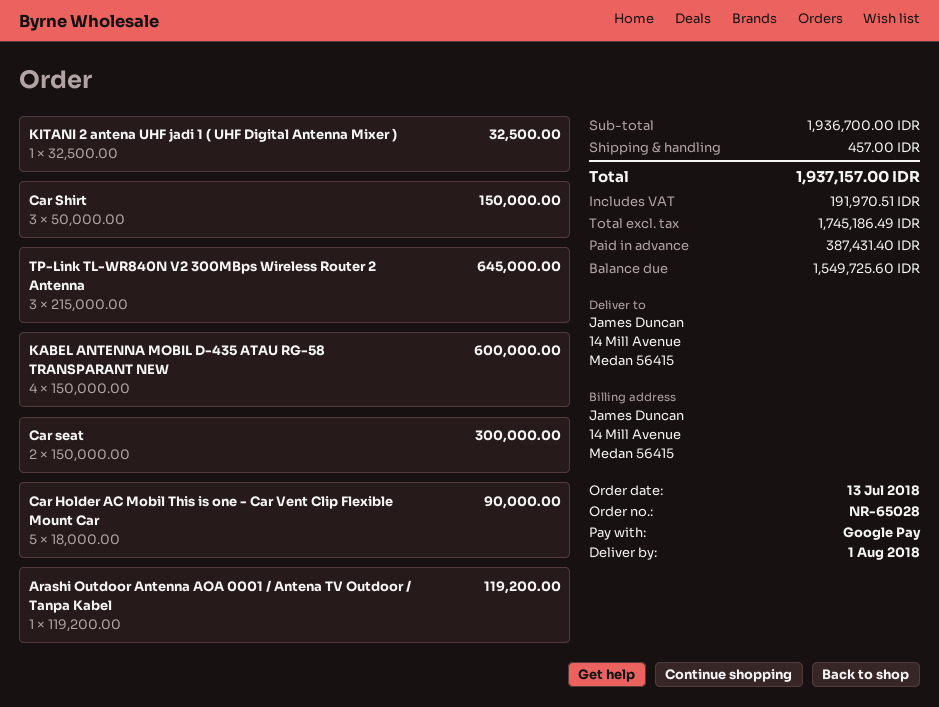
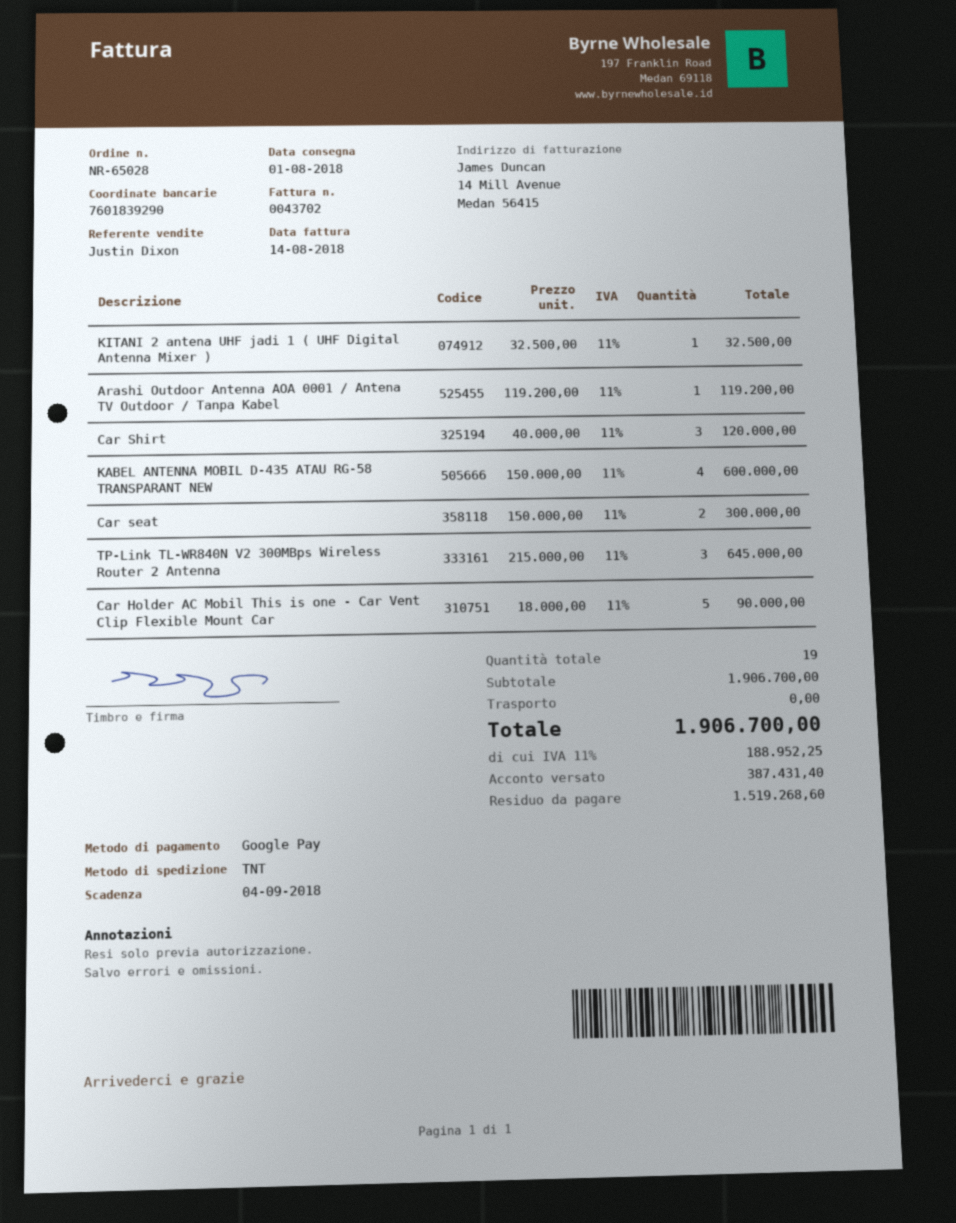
Car Shirt: 3 x 50000.00 = 150000.00 -> 3 x 40000.00 = 120000.00
subtotal: 1936700.00 -> 1906700.00
shipping: 457.00 -> 0.00
tax: 191970.51 -> 188952.25
total: 1937157.00 -> 1906700.00
balance: 1549725.60 -> 1519268.60

